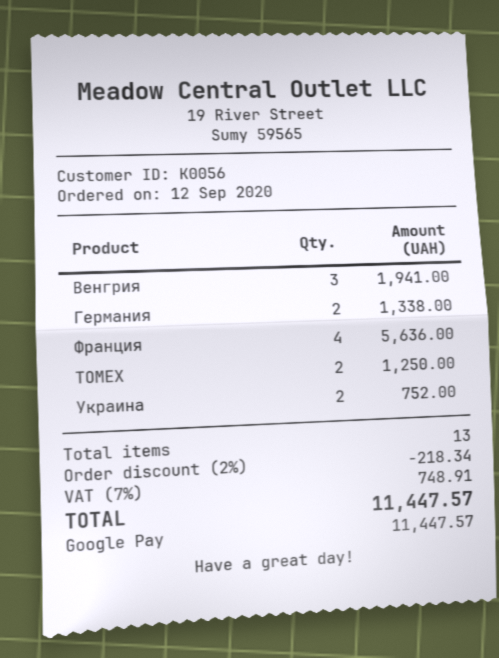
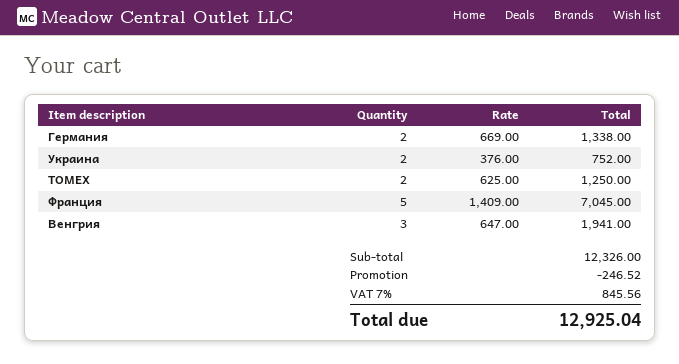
Франция: 4 for 5636.00 -> 5 for 7045.00
discount: 218.34 -> 246.52
tax: 7% = 748.91 -> 7% = 845.56
total: 11447.57 -> 12925.04

